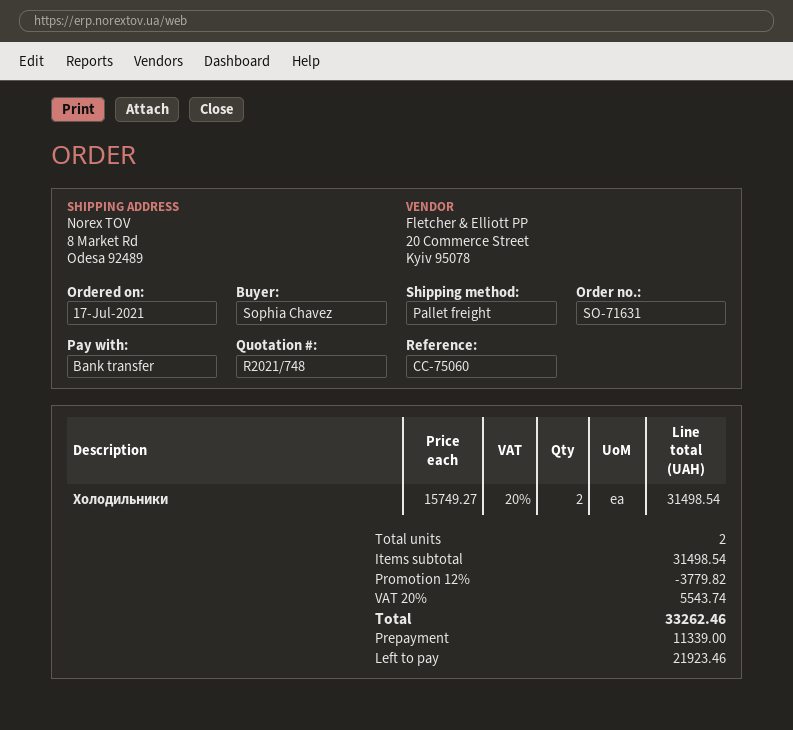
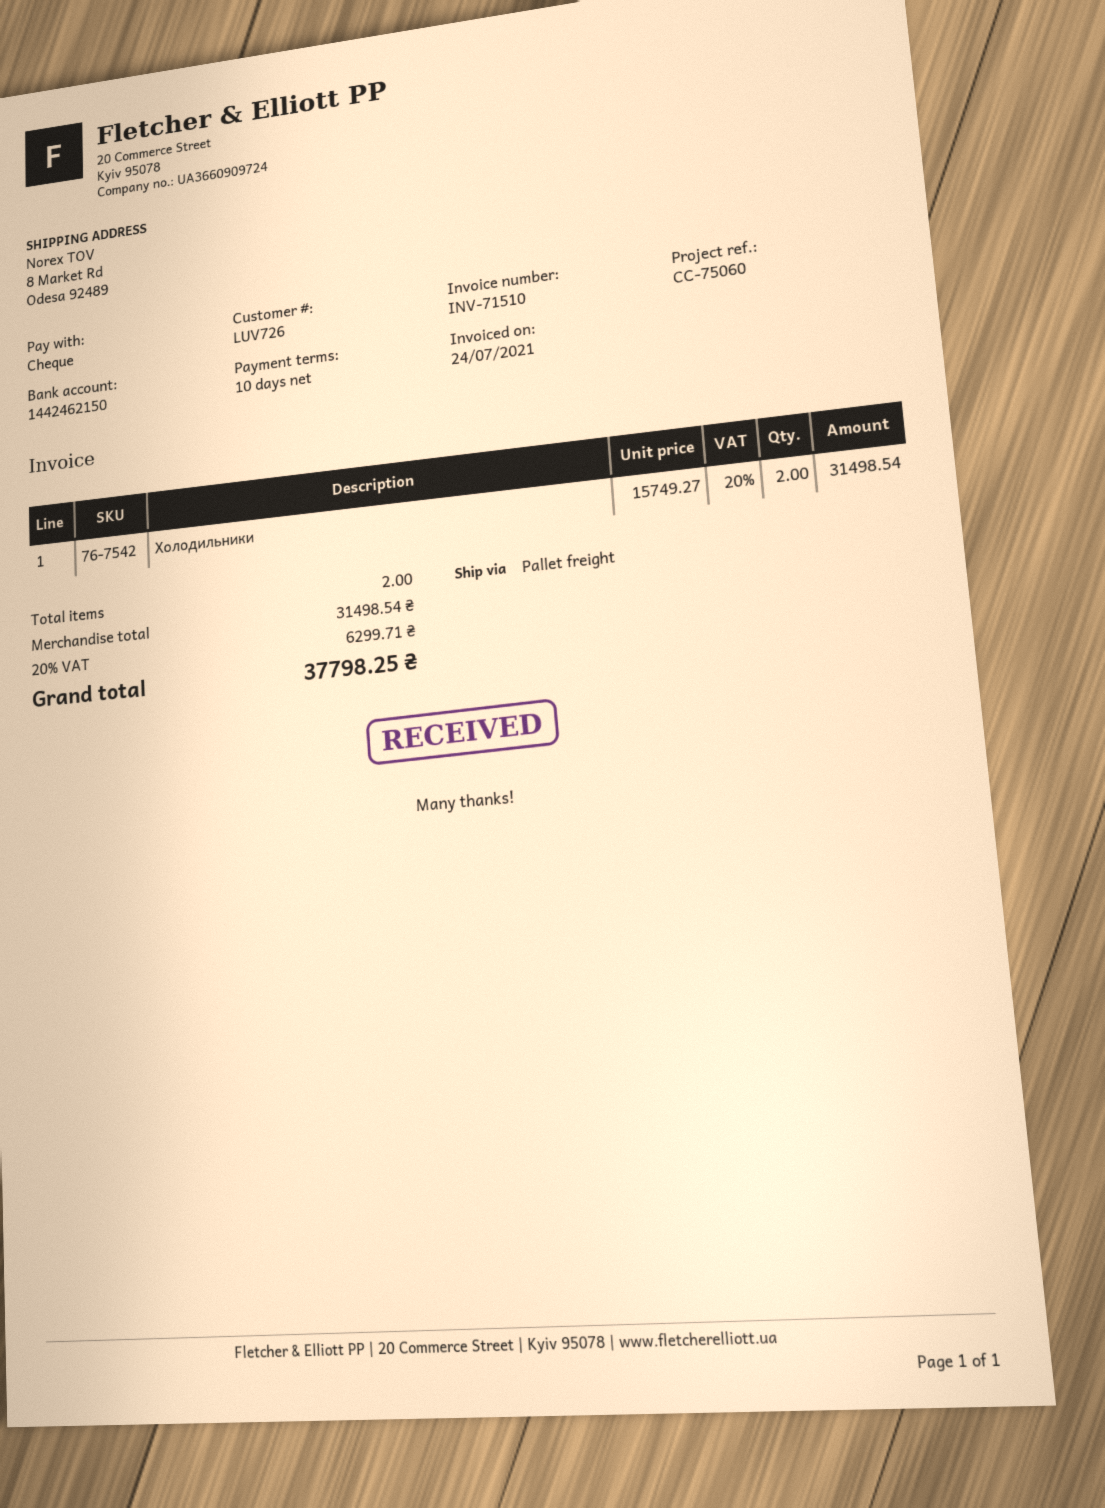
payment method: bank transfer -> cheque
discount: 12% = 3779.82 -> none
tax: 20% = 5543.74 -> 20% = 6299.71
total: 33262.46 -> 37798.25

